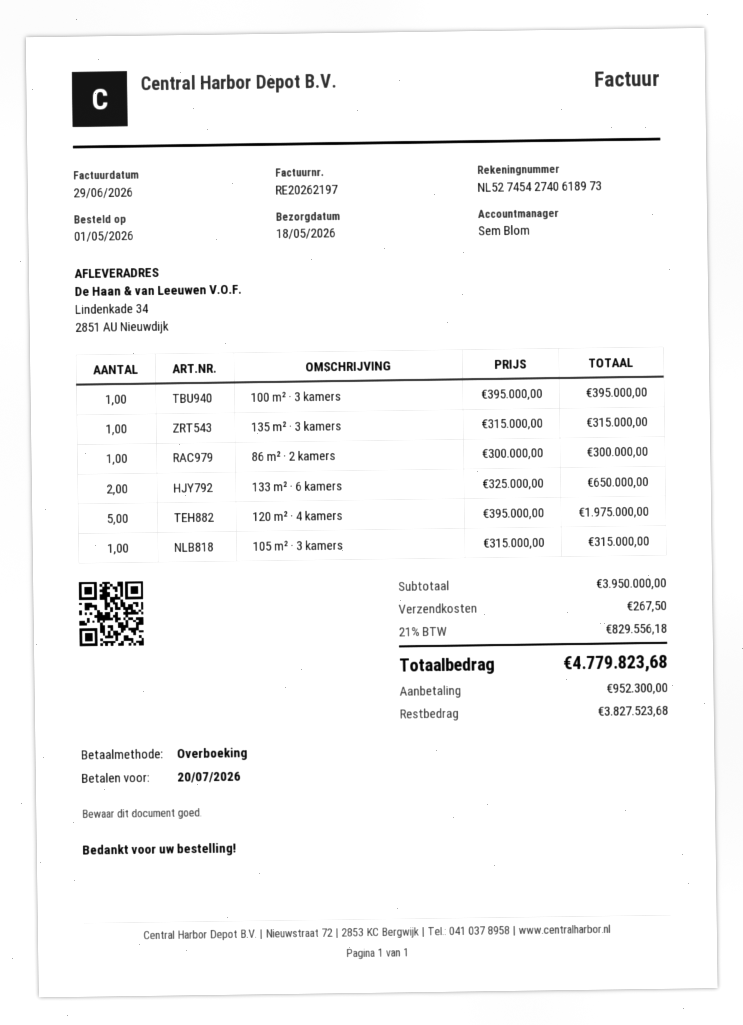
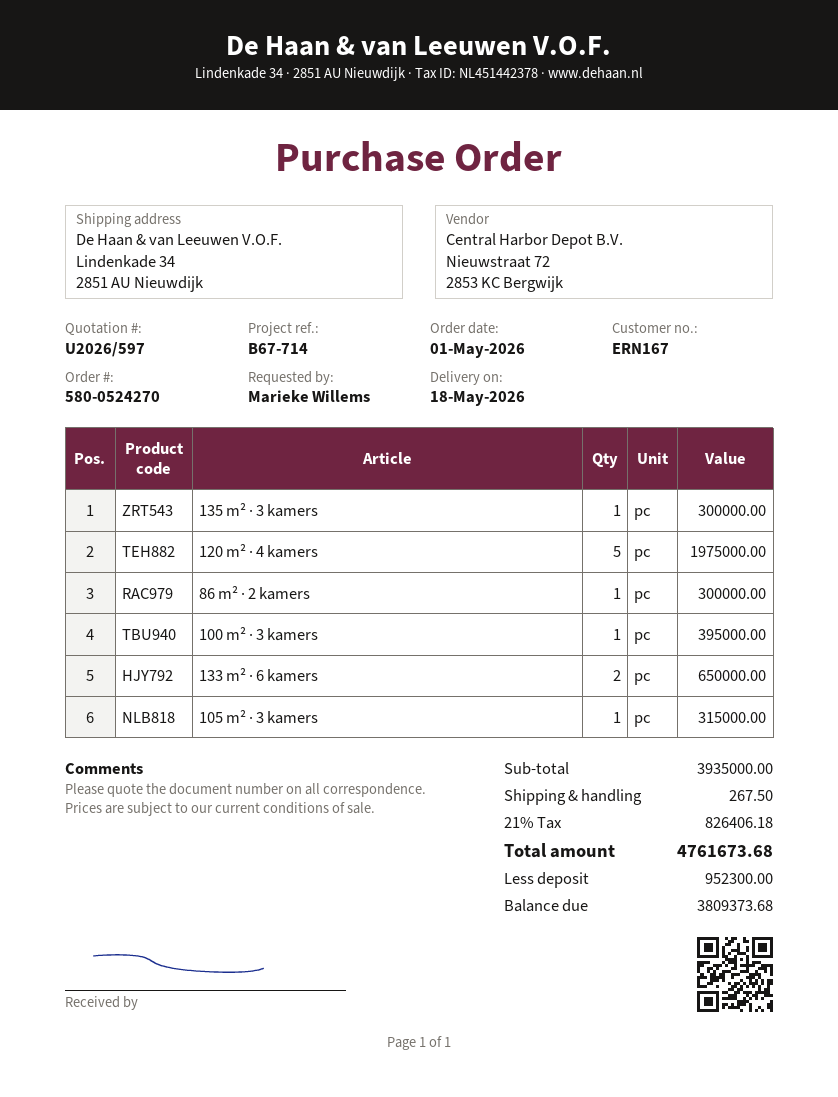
135 m² · 3 kamers: 1 for 315000.00 -> 1 for 300000.00
subtotal: 3950000.00 -> 3935000.00
tax: 21% = 829556.18 -> 21% = 826406.18
total: 4779823.68 -> 4761673.68
balance: 3827523.68 -> 3809373.68

